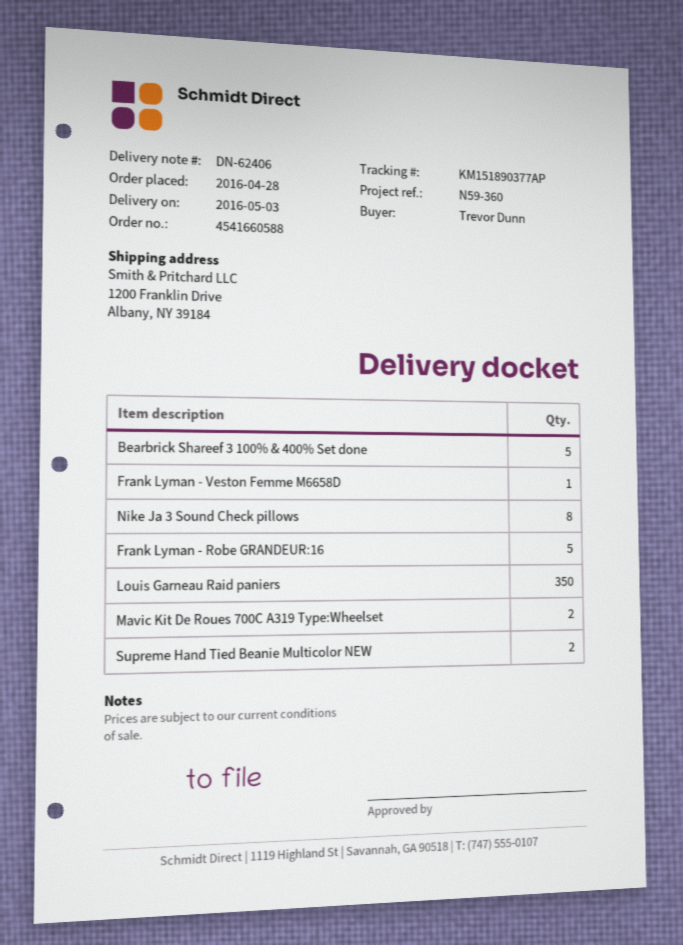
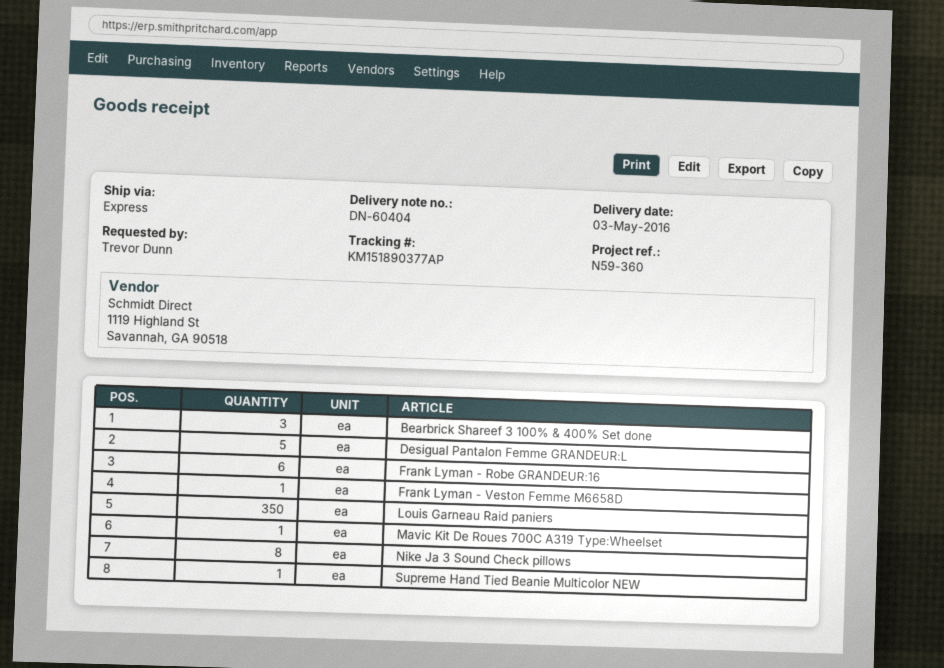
delivery note number: DN-62406 -> DN-60404
Bearbrick Shareef 3 100% & 400% Set done: 5 -> 3
Frank Lyman - Robe GRANDEUR:16: 5 -> 6
Mavic Kit De Roues 700C A319 Type:Wheelset: 2 -> 1
Supreme Hand Tied Beanie Multicolor NEW: 2 -> 1
Desigual Pantalon Femme GRANDEUR:L: none -> 5

